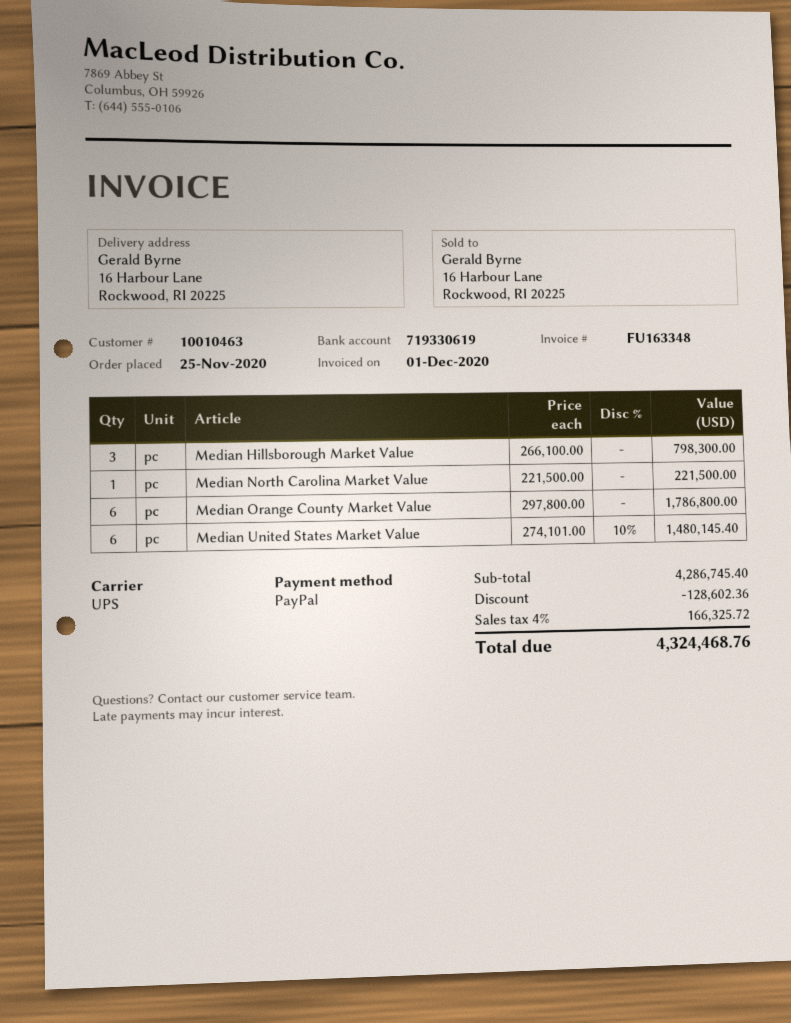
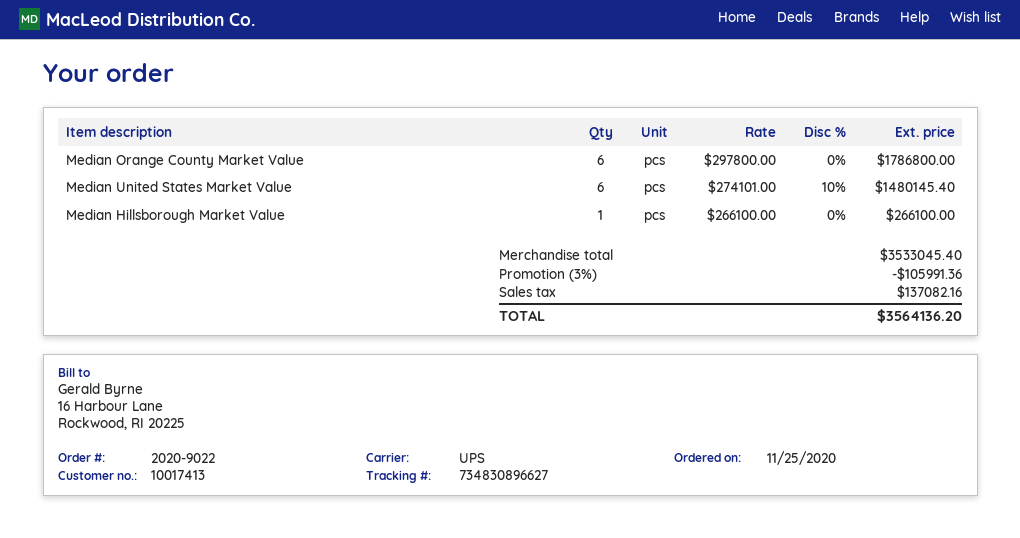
customer number: 10010463 -> 10017413
Median Hillsborough Market Value: 3 x 266100.00 = 798300.00 -> 1 x 266100.00 = 266100.00
Median North Carolina Market Value: 1 x 221500.00 = 221500.00 -> none
subtotal: 4286745.40 -> 3533045.40
discount: 128602.36 -> 105991.36
tax: 166325.72 -> 137082.16
total: 4324468.76 -> 3564136.20

